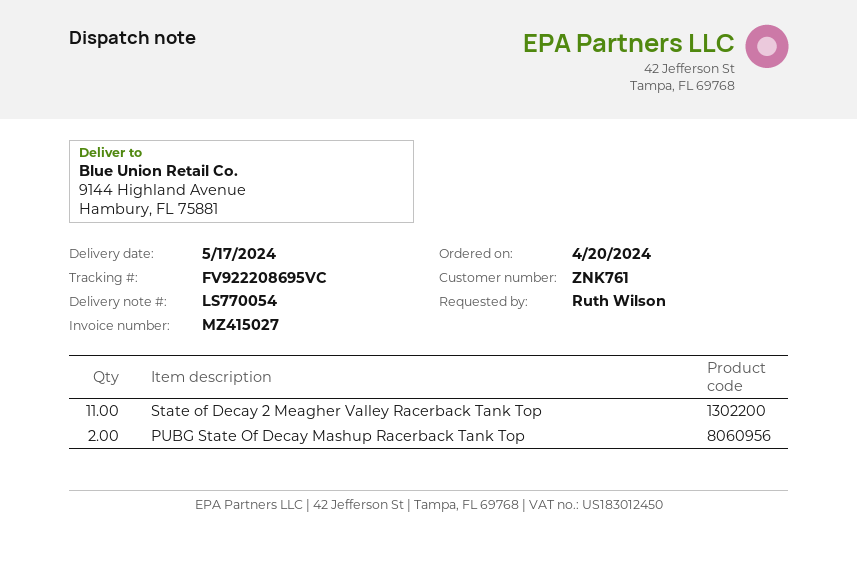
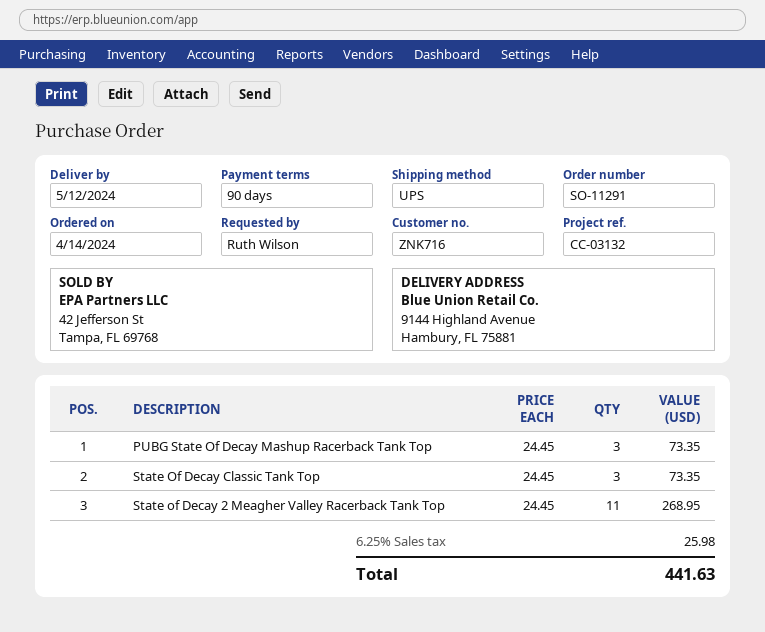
order date: 2024-04-20 -> 2024-04-14
delivery date: 2024-05-17 -> 2024-05-12
customer number: ZNK761 -> ZNK716
PUBG State Of Decay Mashup Racerback Tank Top: 2 -> 3
State Of Decay Classic Tank Top: none -> 3

